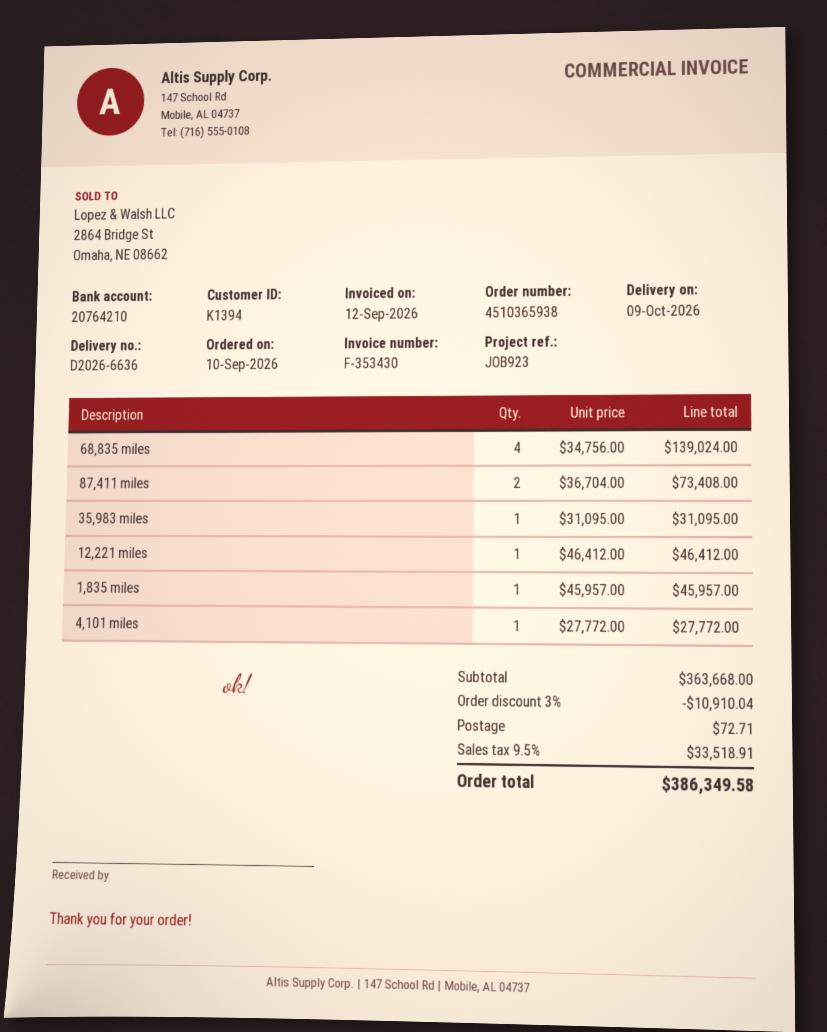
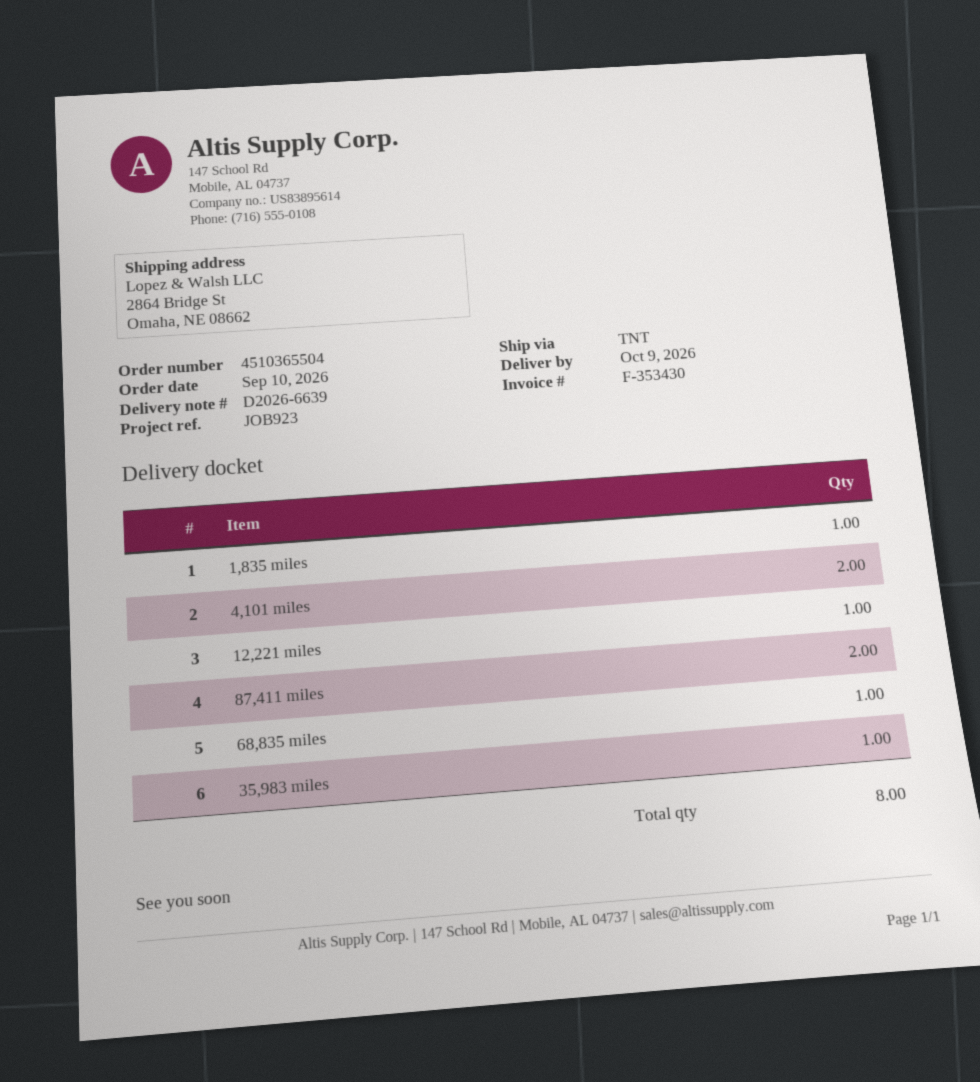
order number: 4510365938 -> 4510365504
delivery note number: D2026-6636 -> D2026-6639
68,835 miles: 4 -> 1
4,101 miles: 1 -> 2

